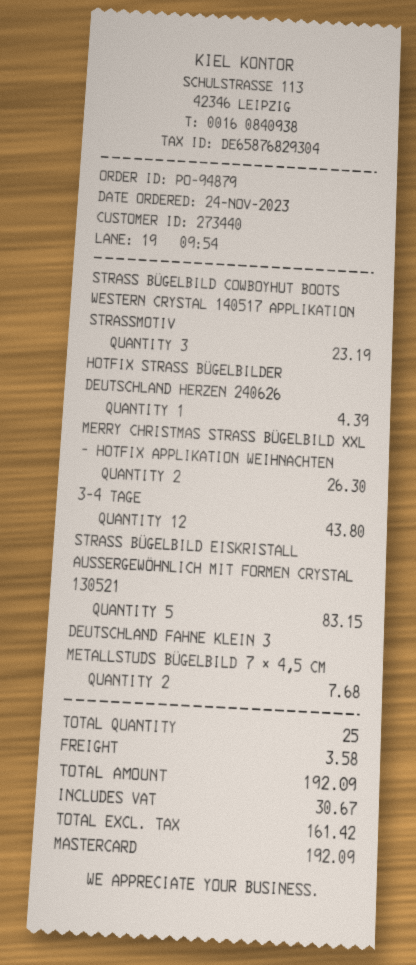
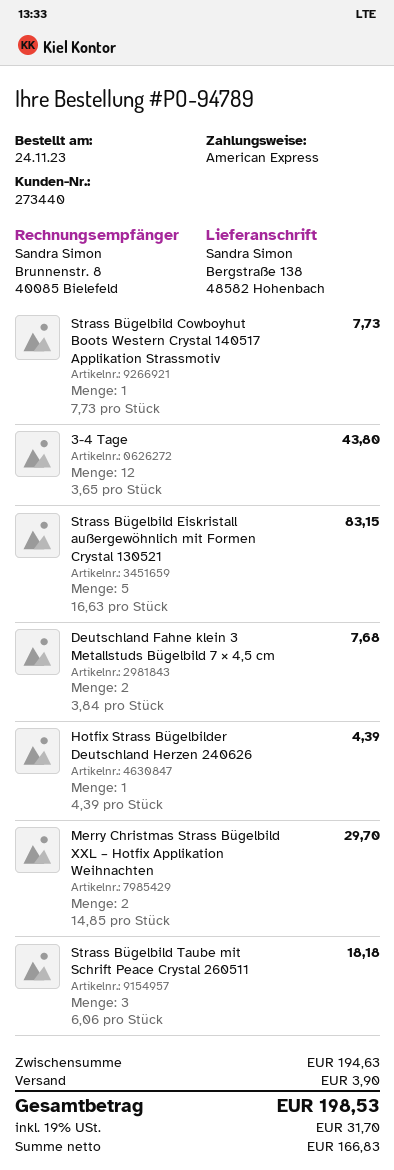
order number: PO-94879 -> PO-94789
payment method: Mastercard -> American Express
STRASS BÜGELBILD COWBOYHUT BOOTS WESTERN CRYSTAL 140517 APPLIKATION STRASSMOTIV: 3 for 23.19 -> 1 for 7.73
MERRY CHRISTMAS STRASS BÜGELBILD XXL – HOTFIX APPLIKATION WEIHNACHTEN: 2 for 26.30 -> 2 for 29.70
Strass Bügelbild Taube mit Schrift Peace Crystal 260511: none -> 3 for 18.18
shipping: 3.58 -> 3.90
net: 161.42 -> 166.83
tax: 30.67 -> 31.70
total: 192.09 -> 198.53

